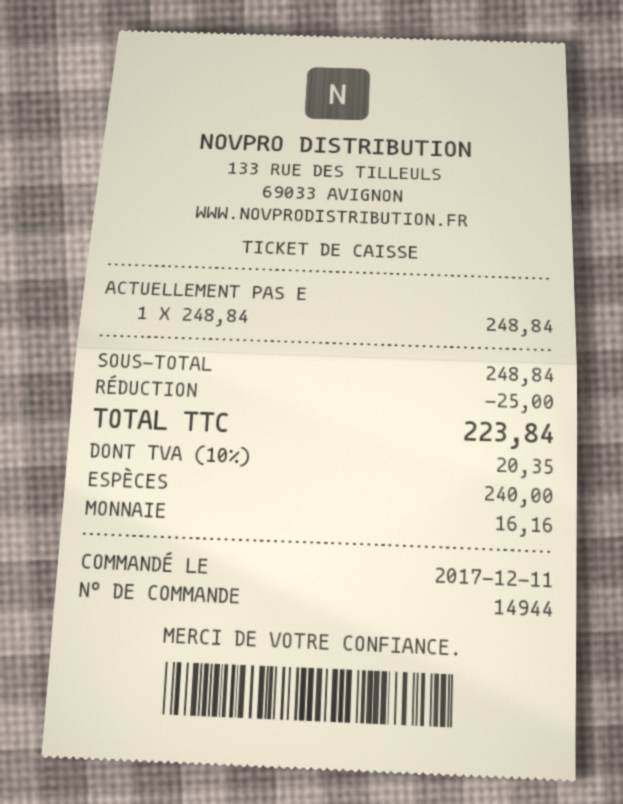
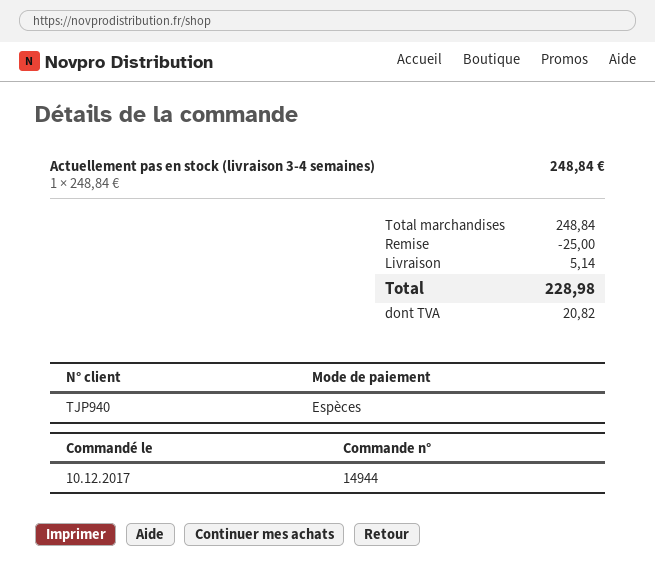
order date: 2017-12-11 -> 2017-12-10
shipping: none -> 5.14
tax: 20.35 -> 20.82
total: 223.84 -> 228.98

